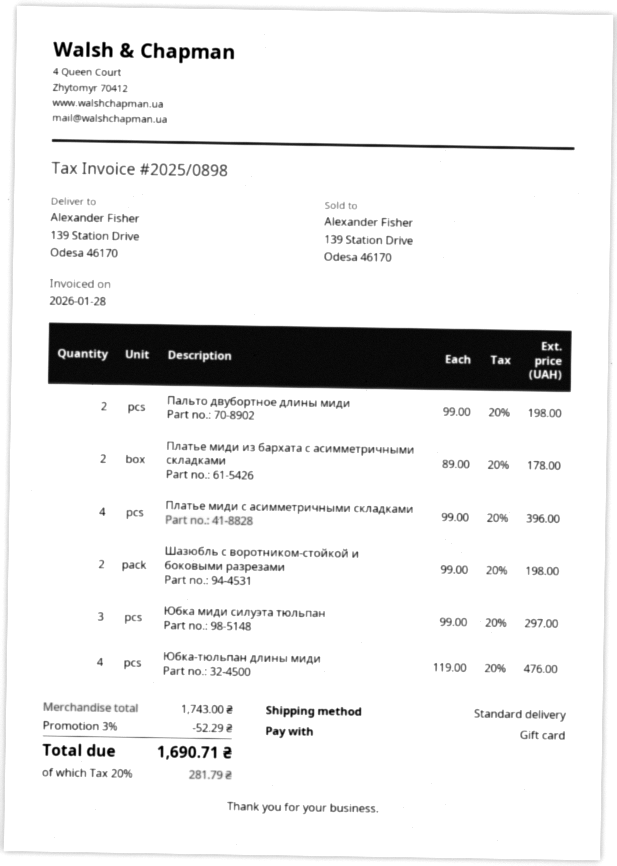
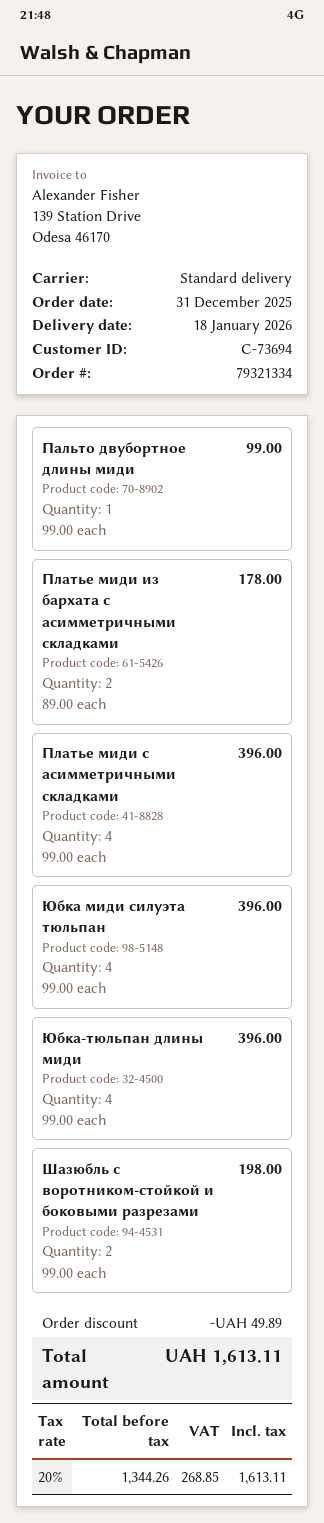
Пальто двубортное длины миди: 2 x 99.00 = 198.00 -> 1 x 99.00 = 99.00
Юбка миди силуэта тюльпан: 3 x 99.00 = 297.00 -> 4 x 99.00 = 396.00
Юбка-тюльпан длины миди: 4 x 119.00 = 476.00 -> 4 x 99.00 = 396.00
discount: 52.29 -> 49.89
tax: 20% = 281.79 -> 20% = 268.85
total: 1690.71 -> 1613.11

